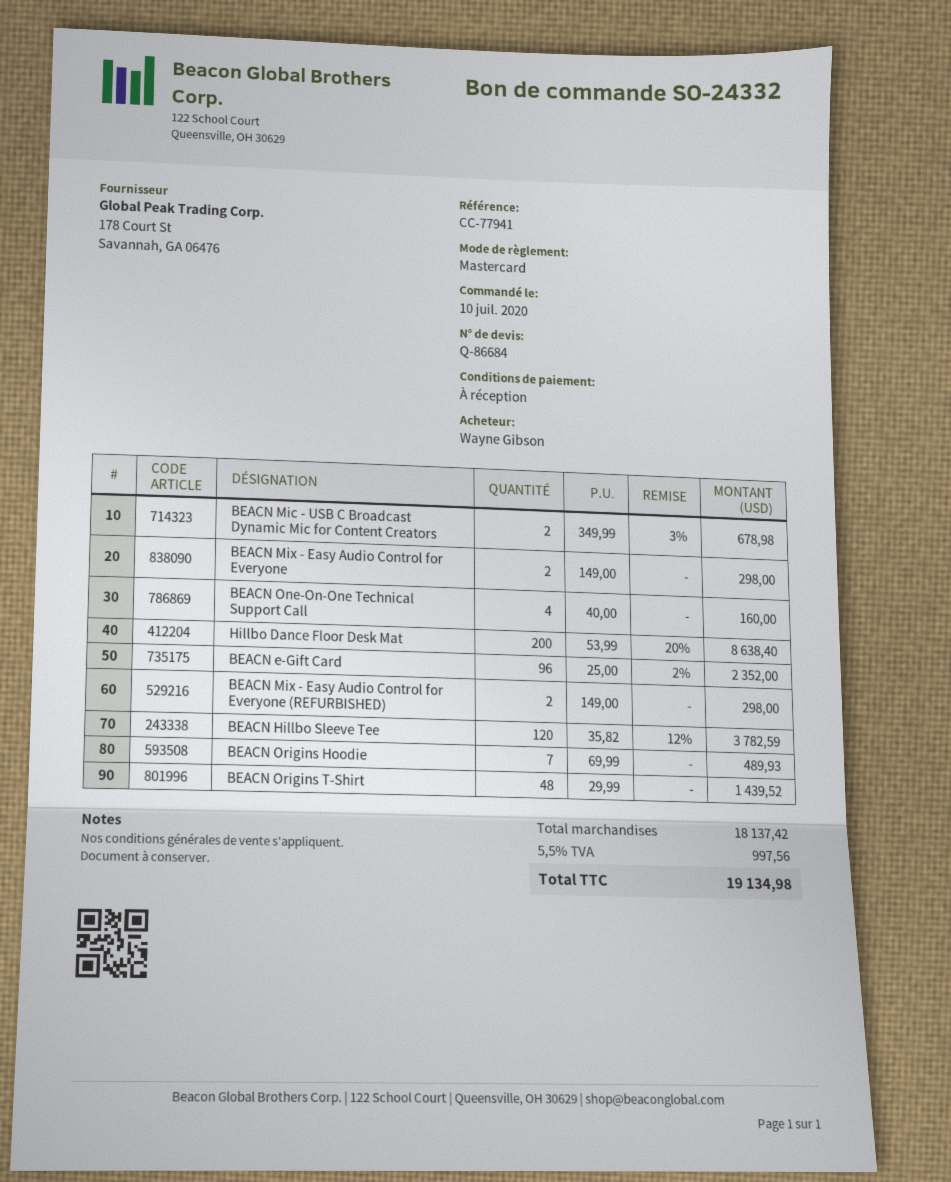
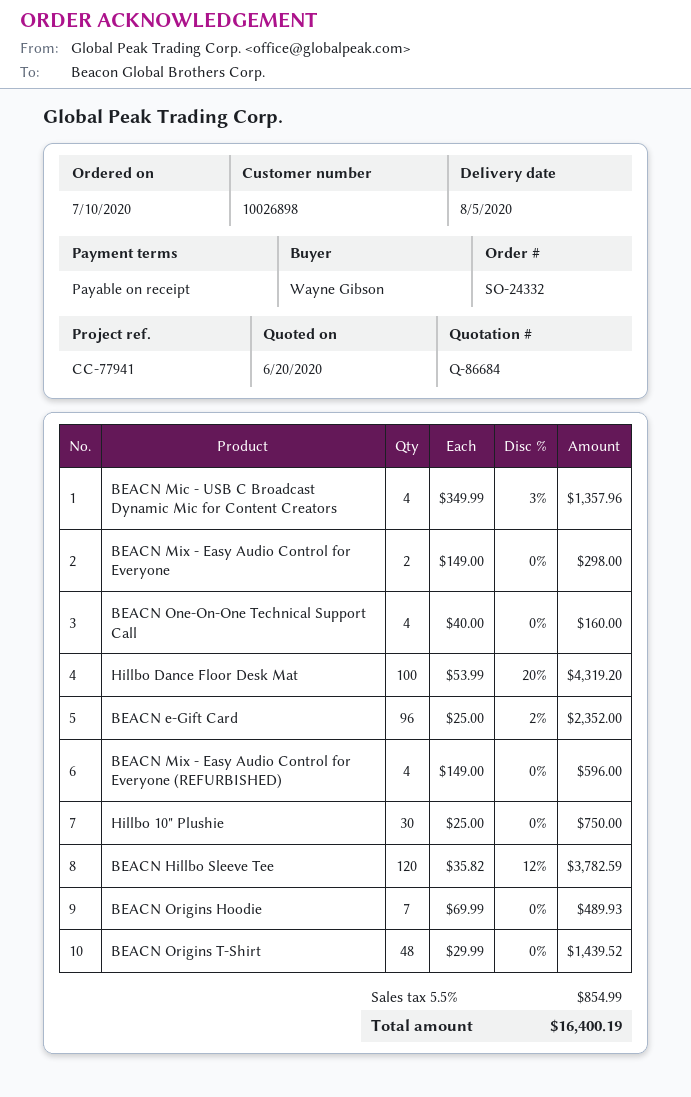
BEACN Mic - USB C Broadcast Dynamic Mic for Content Creators: 2 x 349.99 - 3% = 678.98 -> 4 x 349.99 - 3% = 1357.96
Hillbo Dance Floor Desk Mat: 200 x 53.99 - 20% = 8638.40 -> 100 x 53.99 - 20% = 4319.20
BEACN Mix - Easy Audio Control for Everyone (REFURBISHED): 2 x 149.00 = 298.00 -> 4 x 149.00 = 596.00
Hillbo 10" Plushie: none -> 30 x 25.00 = 750.00
tax: 5.5% = 997.56 -> 5.5% = 854.99
total: 19134.98 -> 16400.19

